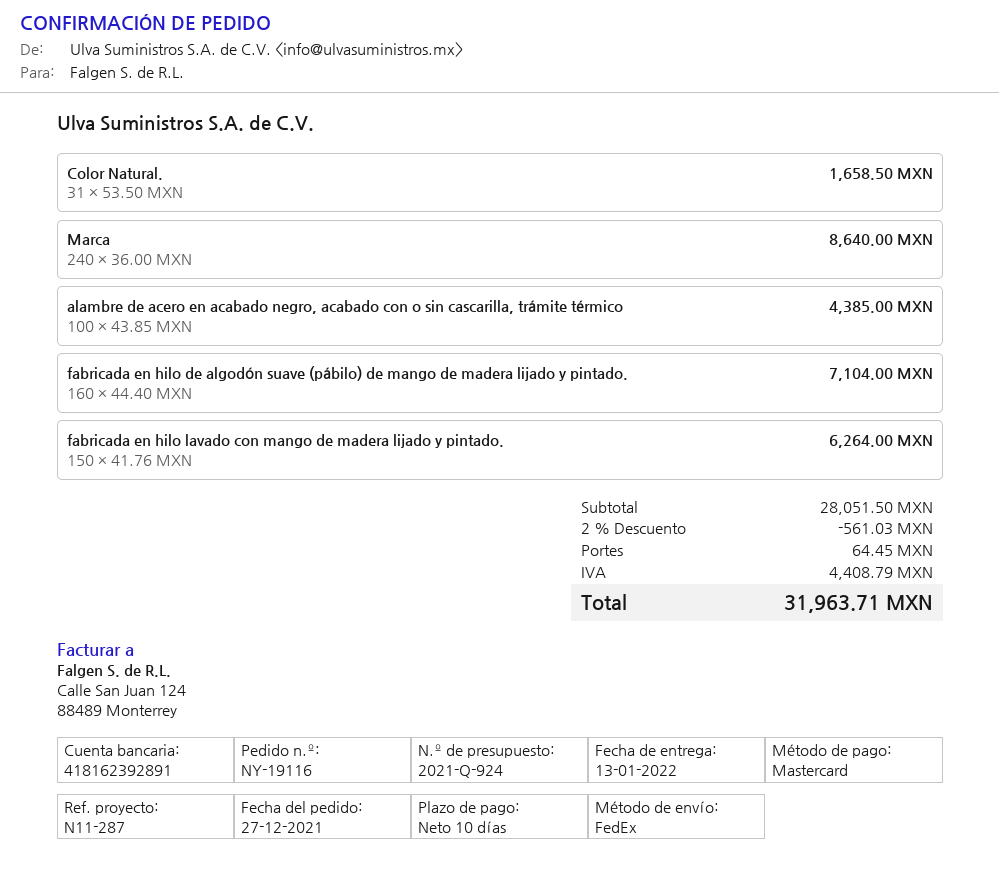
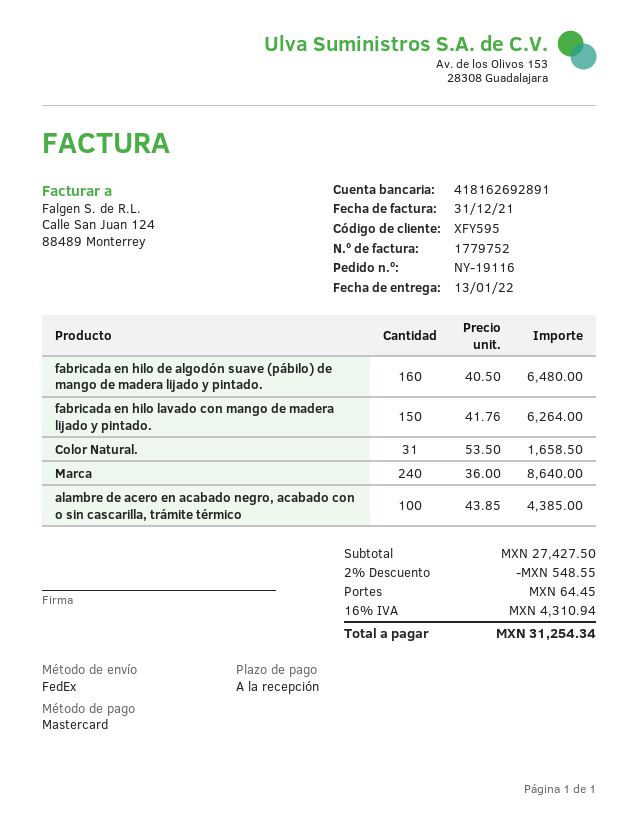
payment terms: 10 days -> on receipt
bank account: 418162392891 -> 418162692891
fabricada en hilo de algodón suave (pábilo) de mango de madera lijado y pintado.: 160 x 44.40 = 7104.00 -> 160 x 40.50 = 6480.00
subtotal: 28051.50 -> 27427.50
discount: 2% = 561.03 -> 2% = 548.55
tax: 4408.79 -> 4310.94
total: 31963.71 -> 31254.34

